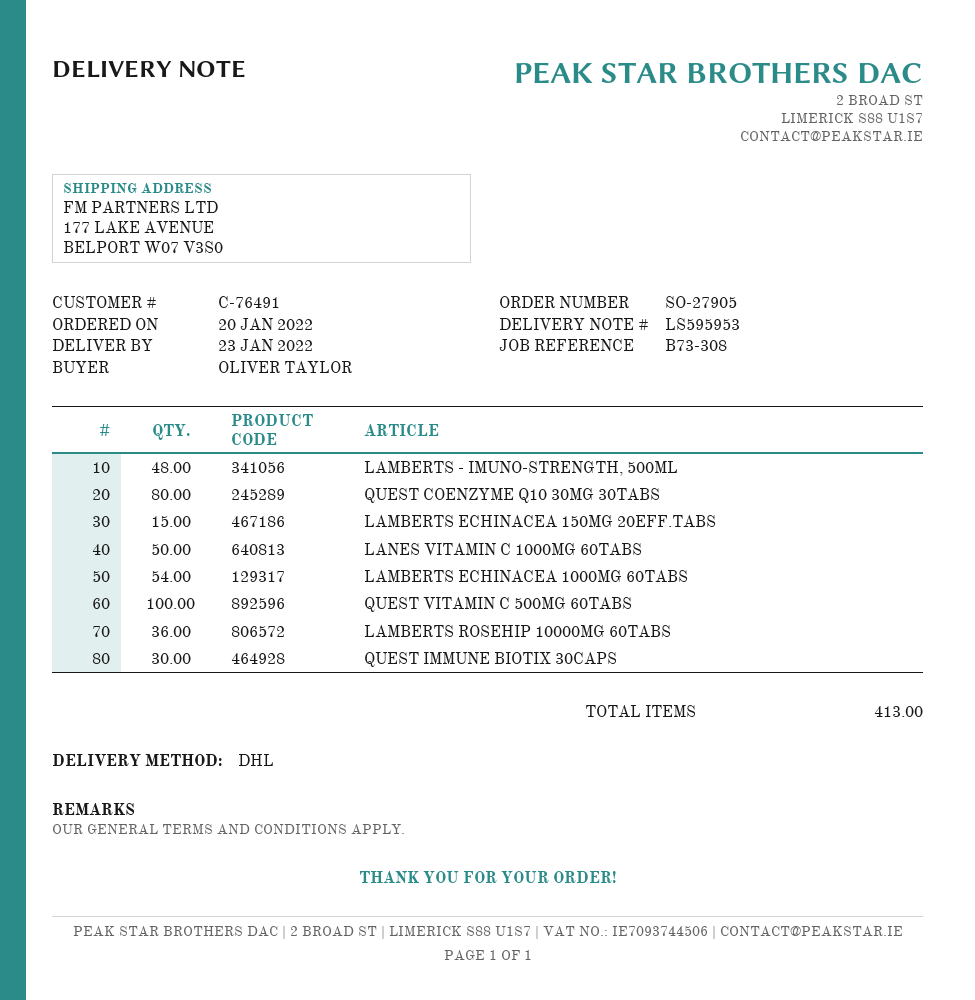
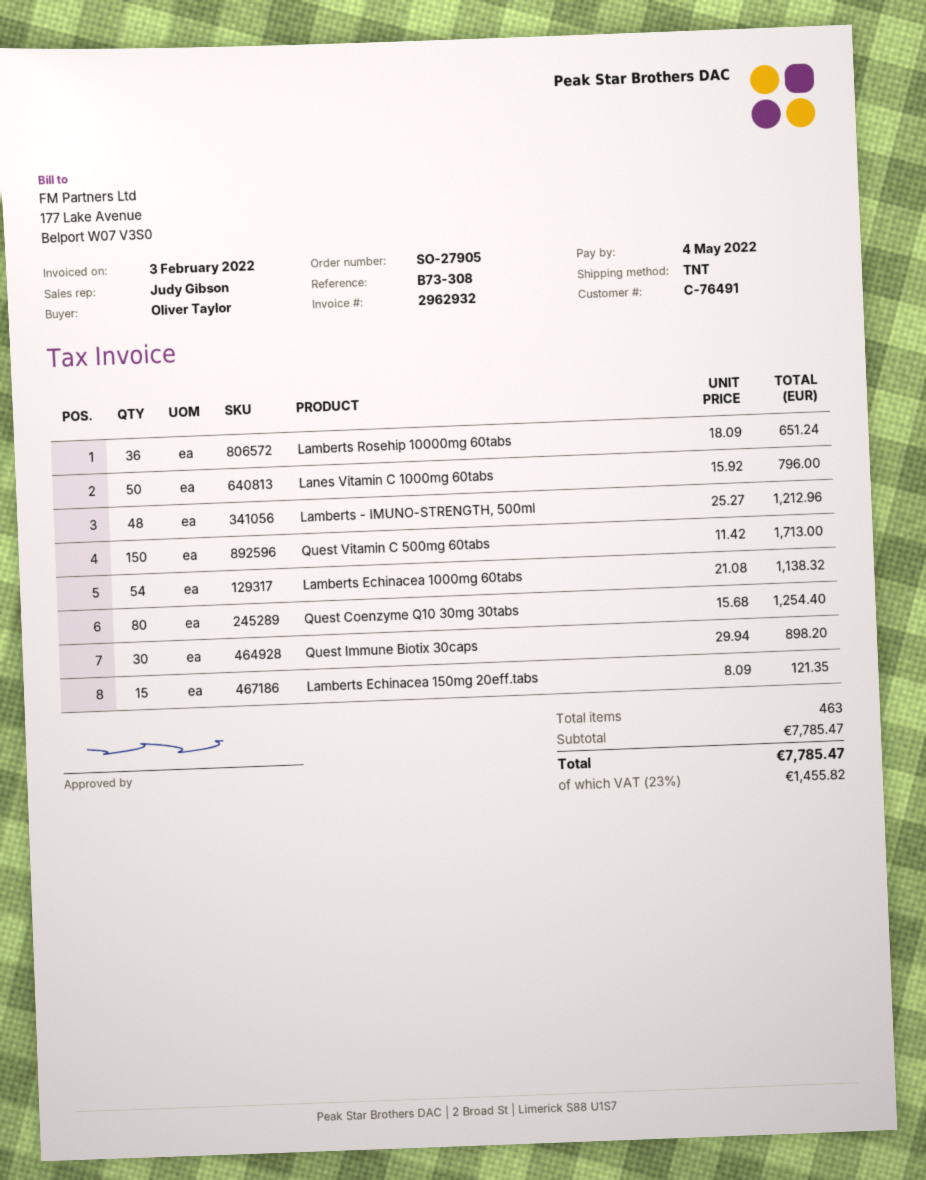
shipping method: DHL -> TNT
QUEST VITAMIN C 500MG 60TABS: 100 -> 150
total quantity: 413 -> 463

